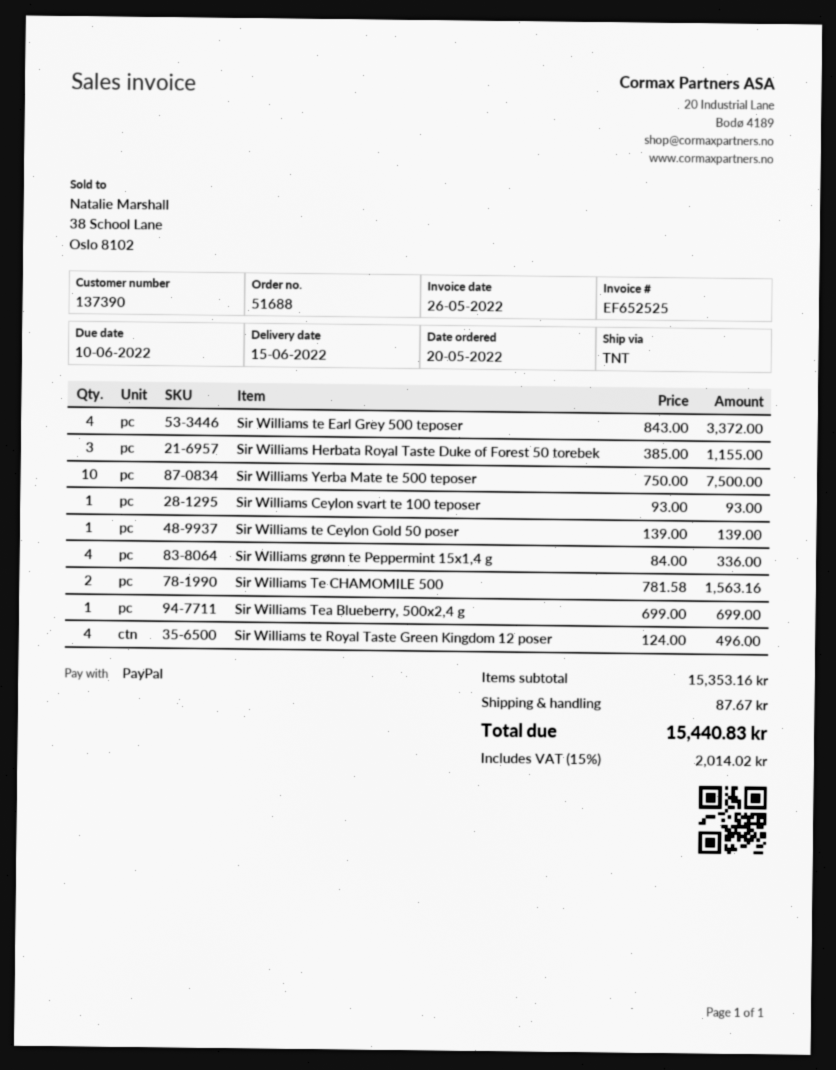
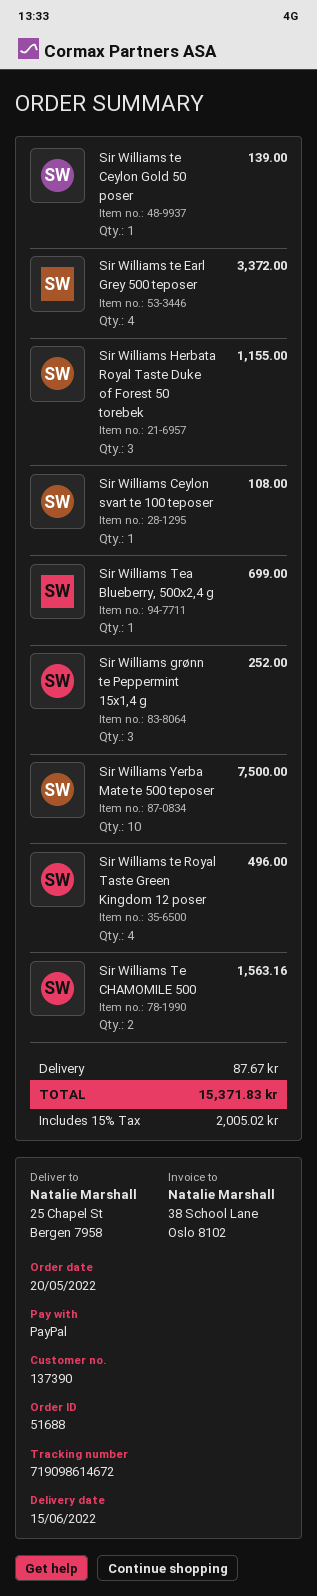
Sir Williams Ceylon svart te 100 teposer: 1 for 93.00 -> 1 for 108.00
Sir Williams grønn te Peppermint 15x1,4 g: 4 for 336.00 -> 3 for 252.00
tax: 15% = 2014.02 -> 15% = 2005.02
total: 15440.83 -> 15371.83

